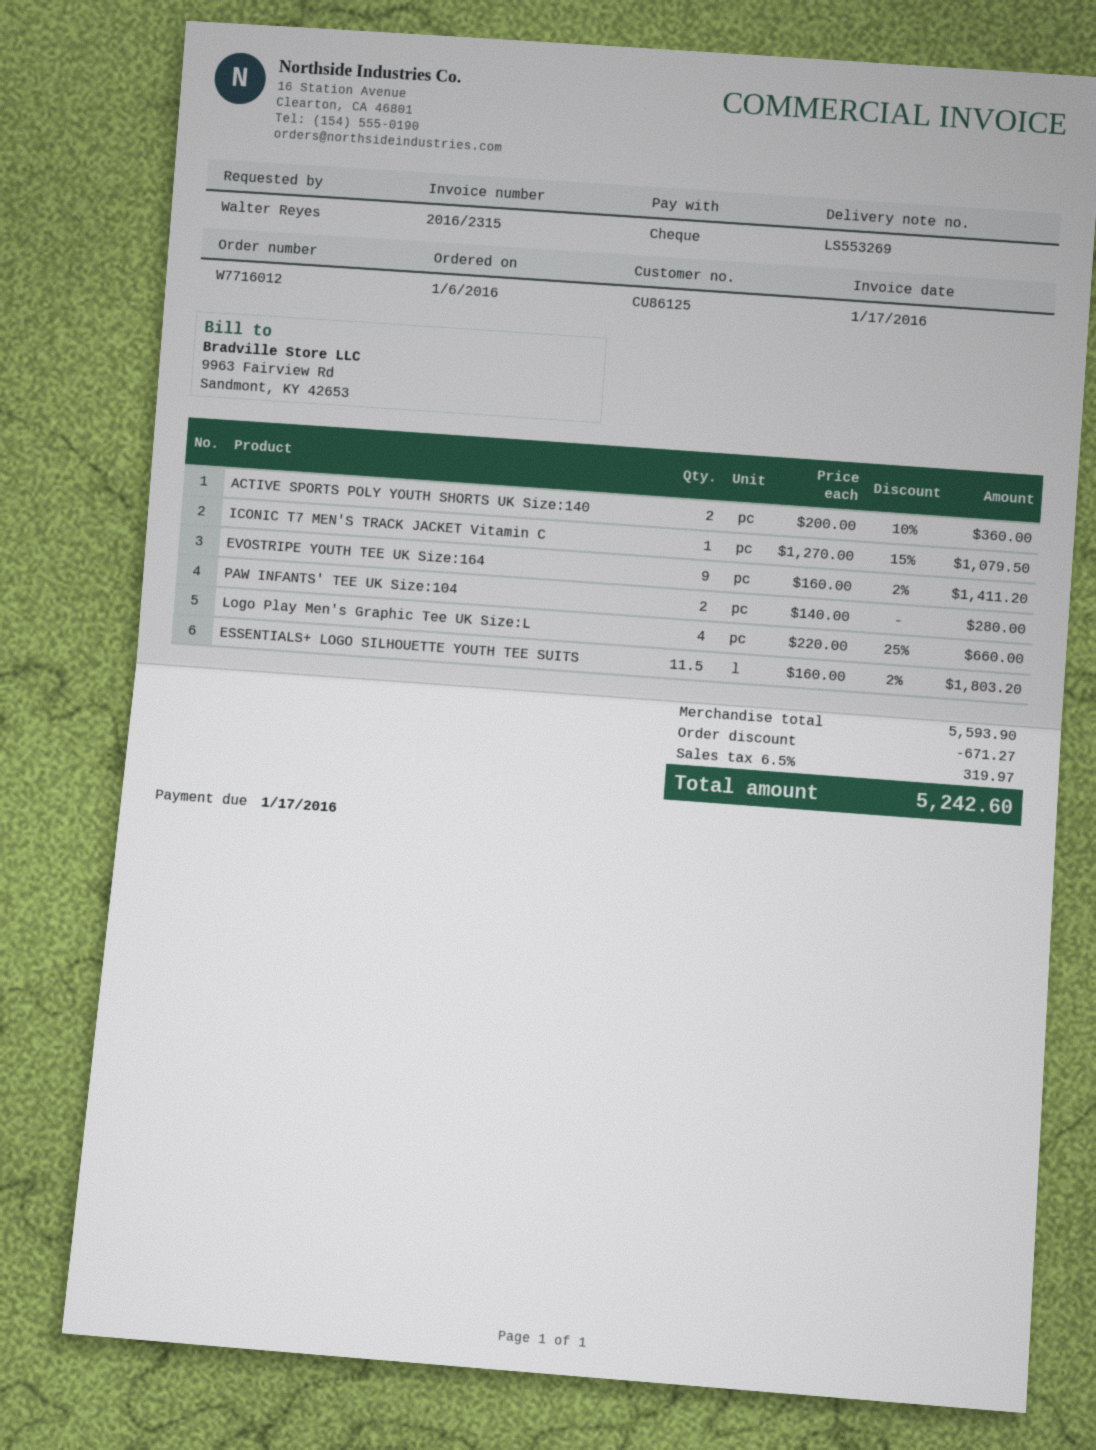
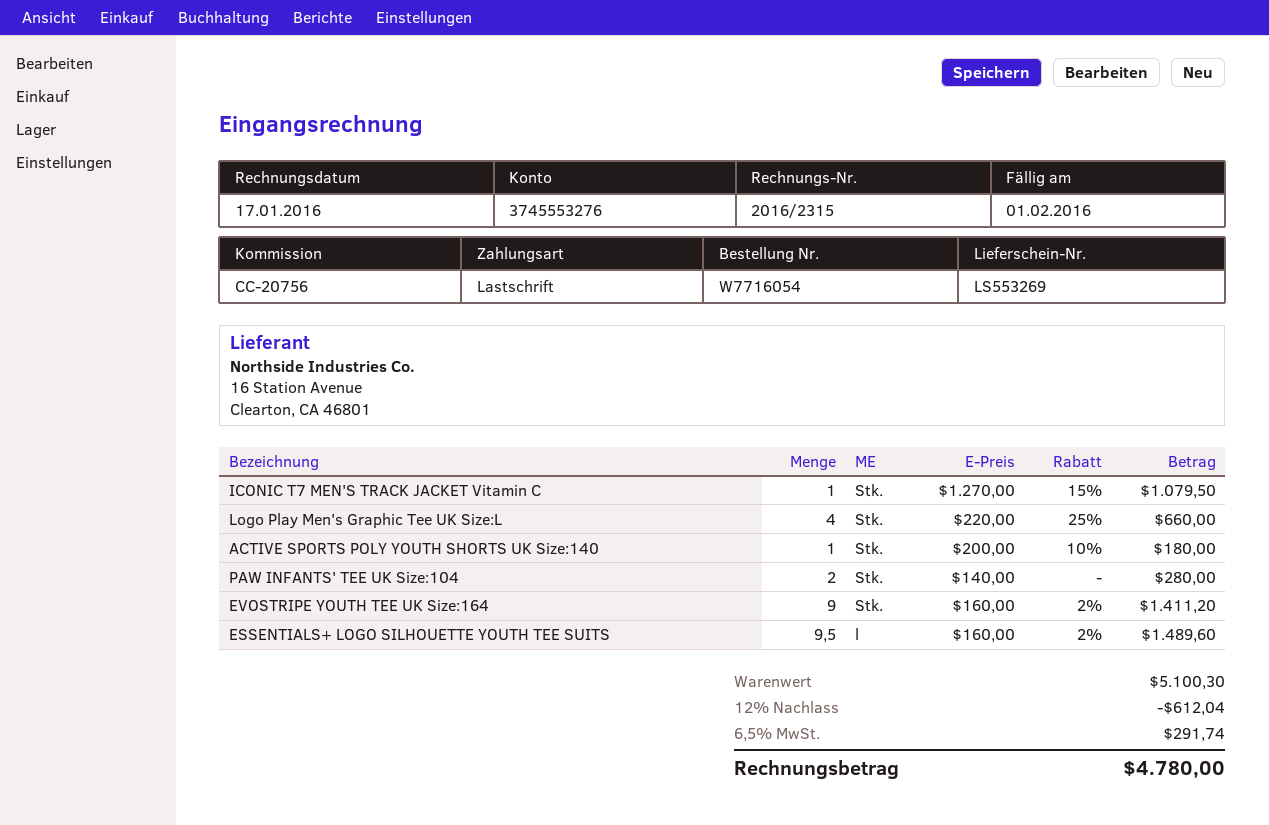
order number: W7716012 -> W7716054
due date: 2016-01-17 -> 2016-02-01
payment method: cheque -> direct debit
ACTIVE SPORTS POLY YOUTH SHORTS UK Size:140: 2 x 200.00 - 10% = 360.00 -> 1 x 200.00 - 10% = 180.00
ESSENTIALS+ LOGO SILHOUETTE YOUTH TEE SUITS: 11.5 x 160.00 - 2% = 1803.20 -> 9.5 x 160.00 - 2% = 1489.60
subtotal: 5593.90 -> 5100.30
discount: 671.27 -> 612.04
tax: 6.5% = 319.97 -> 6.5% = 291.74
total: 5242.60 -> 4780.00

